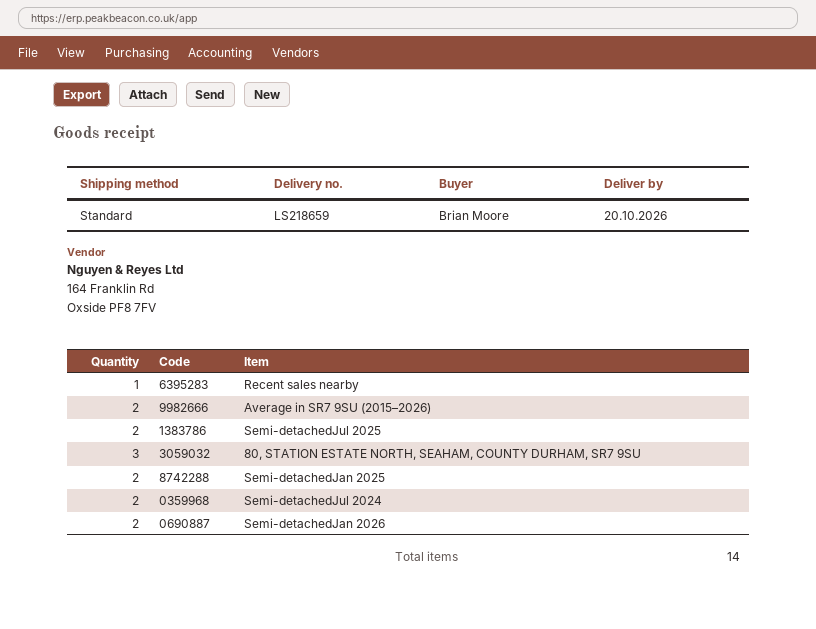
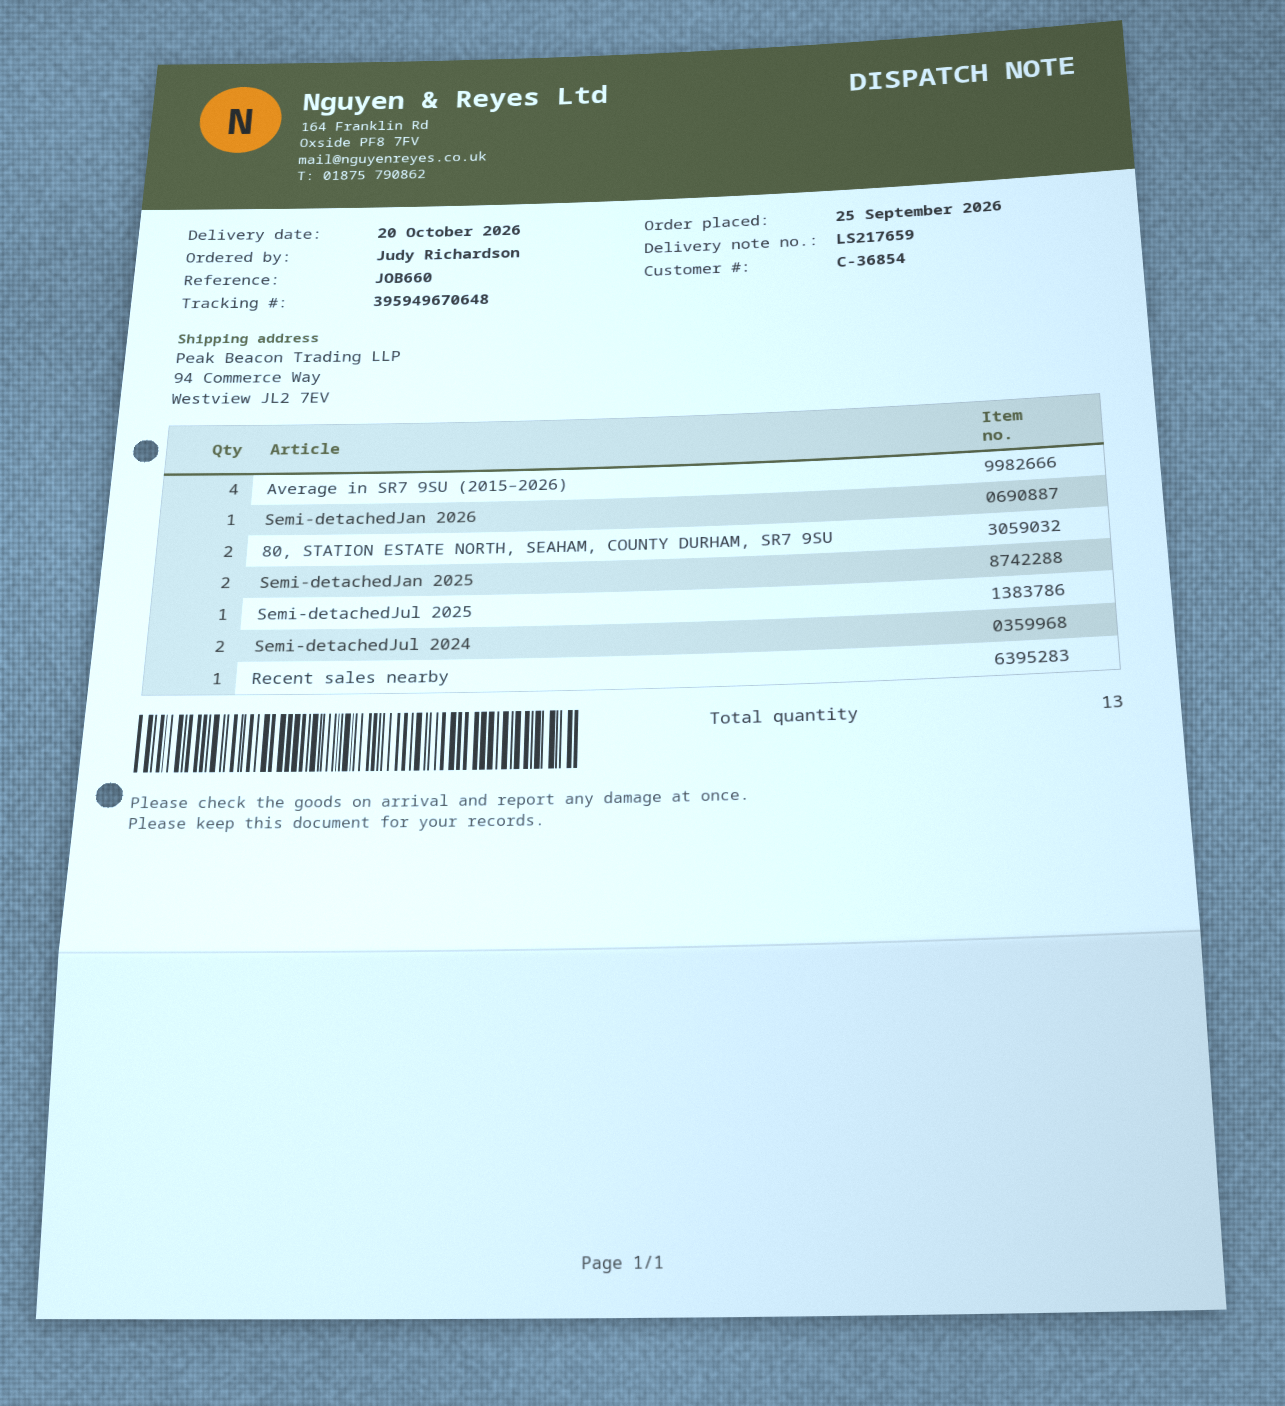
delivery note number: LS218659 -> LS217659
ordered by: Brian Moore -> Judy Richardson
Average in SR7 9SU (2015–2026): 2 -> 4
Semi-detachedJul 2025: 2 -> 1
80, STATION ESTATE NORTH, SEAHAM, COUNTY DURHAM, SR7 9SU: 3 -> 2
Semi-detachedJan 2026: 2 -> 1
total quantity: 14 -> 13

